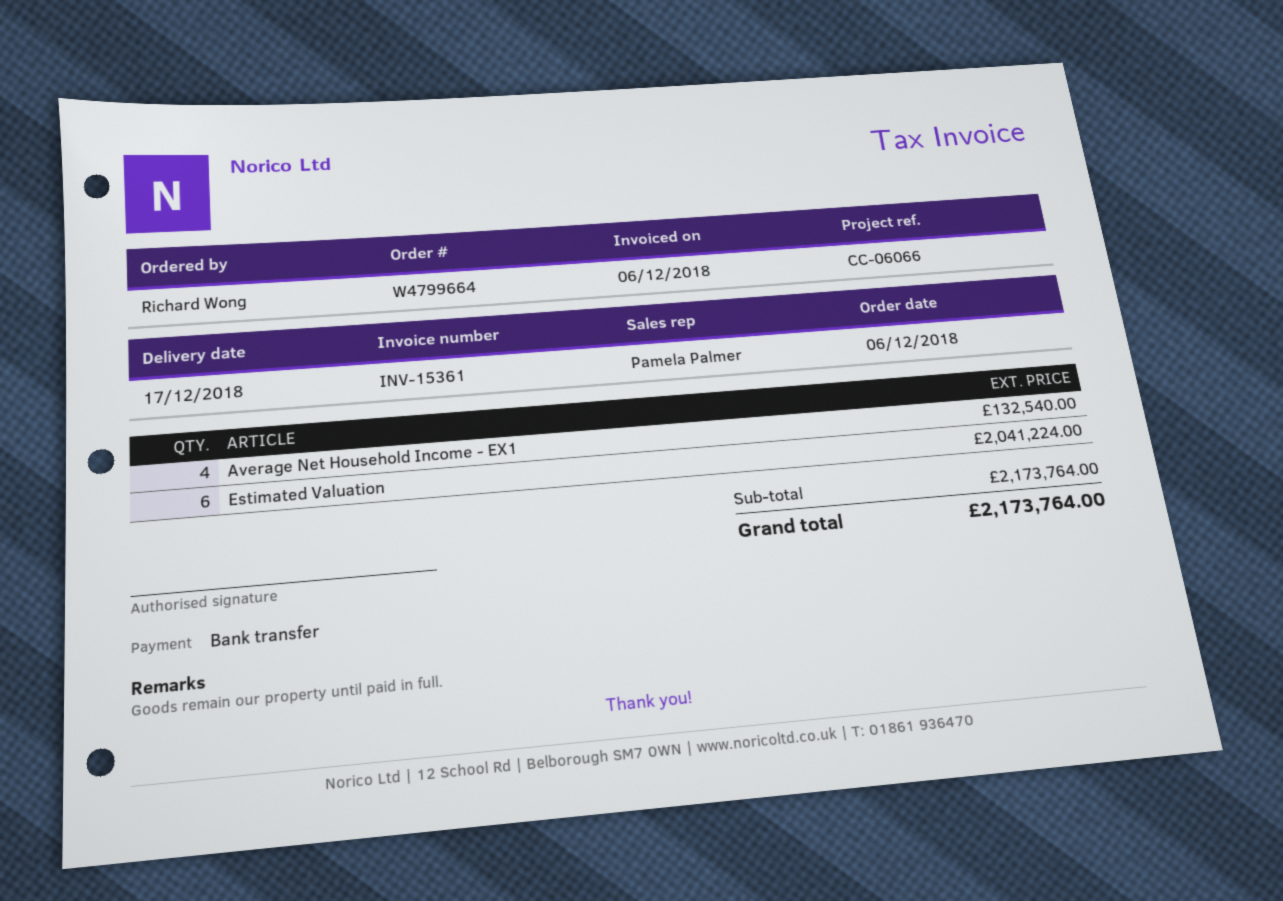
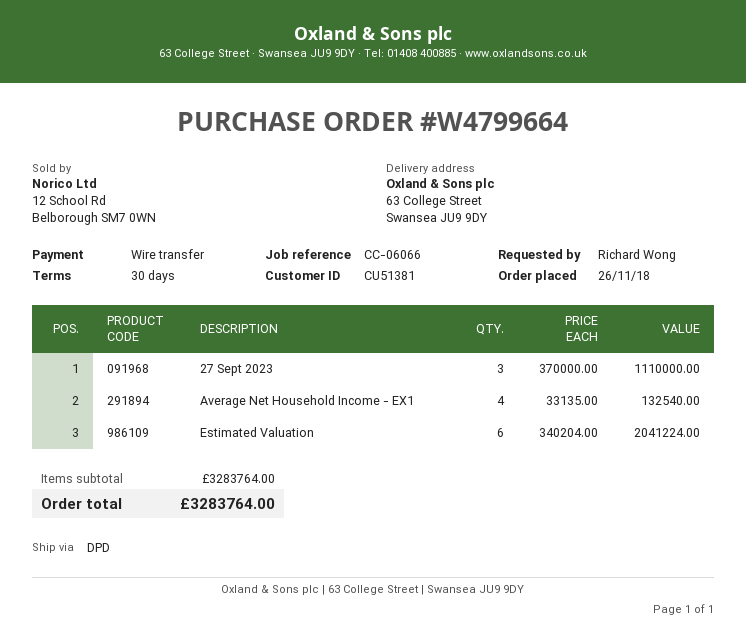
order date: 2018-12-06 -> 2018-11-26
27 Sept 2023: none -> 3 for 1110000.00
subtotal: 2173764.00 -> 3283764.00
total: 2173764.00 -> 3283764.00

